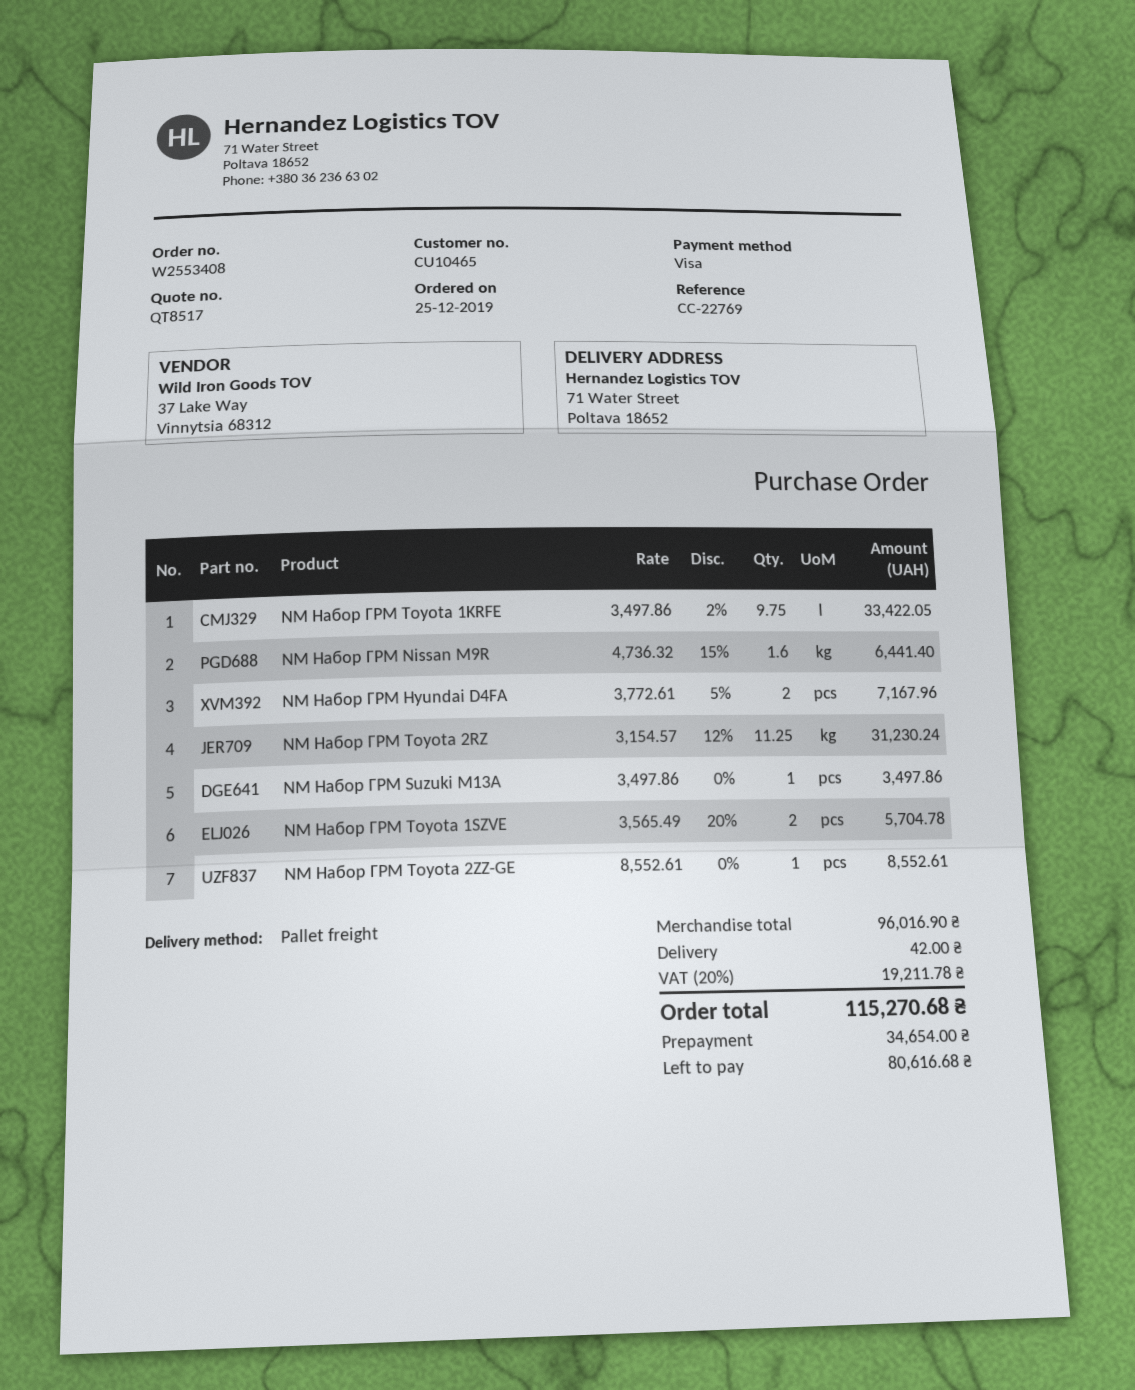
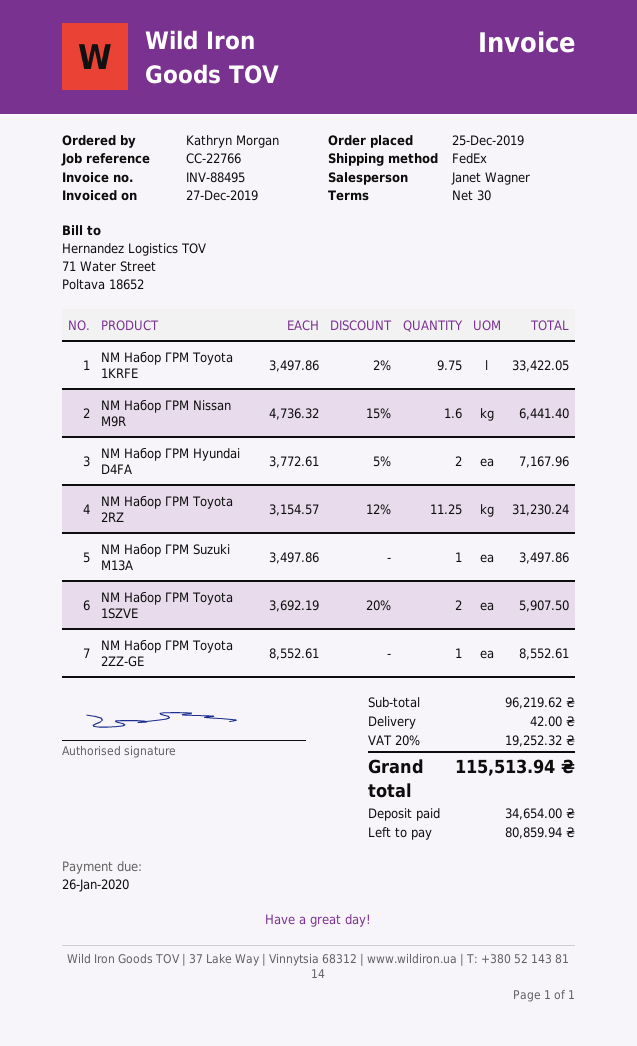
reference: CC-22769 -> CC-22766
shipping method: pallet freight -> FedEx
NM Набор ГРМ Toyota 1SZVE: 2 x 3565.49 - 20% = 5704.78 -> 2 x 3692.19 - 20% = 5907.50
subtotal: 96016.90 -> 96219.62
tax: 20% = 19211.78 -> 20% = 19252.32
total: 115270.68 -> 115513.94
balance: 80616.68 -> 80859.94

